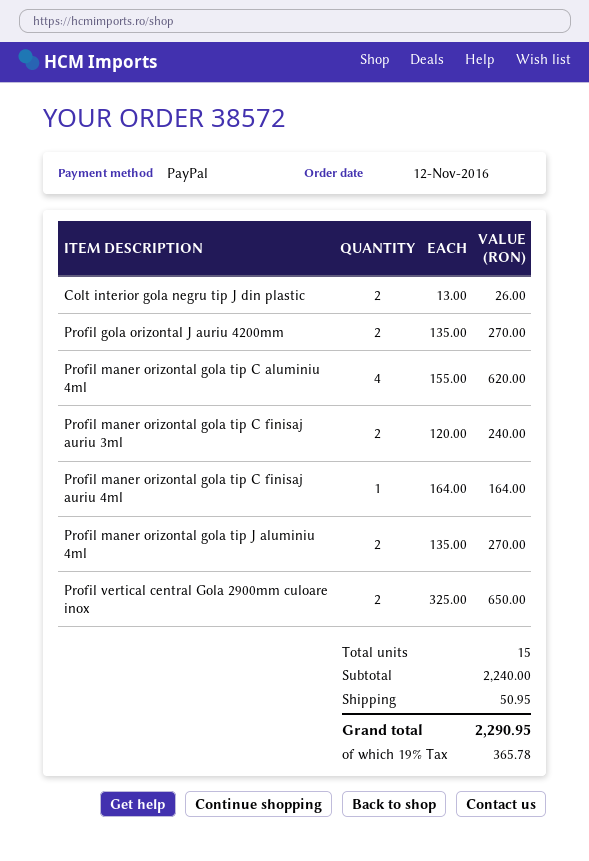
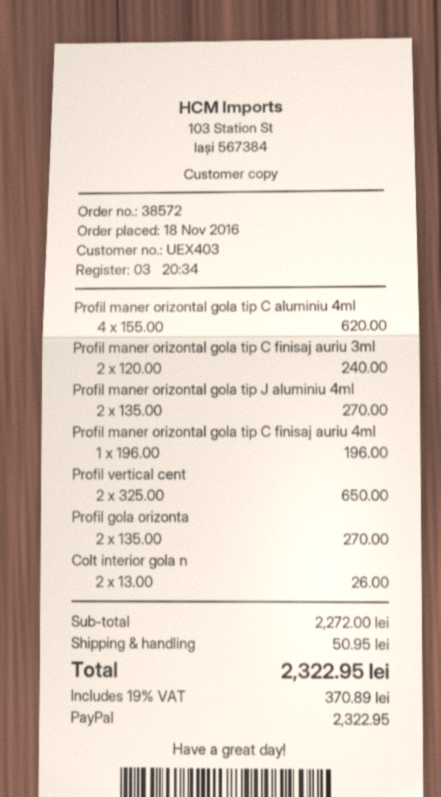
order date: 2016-11-12 -> 2016-11-18
Profil maner orizontal gola tip C finisaj auriu 4ml: 1 x 164.00 = 164.00 -> 1 x 196.00 = 196.00
subtotal: 2240.00 -> 2272.00
tax: 19% = 365.78 -> 19% = 370.89
total: 2290.95 -> 2322.95

